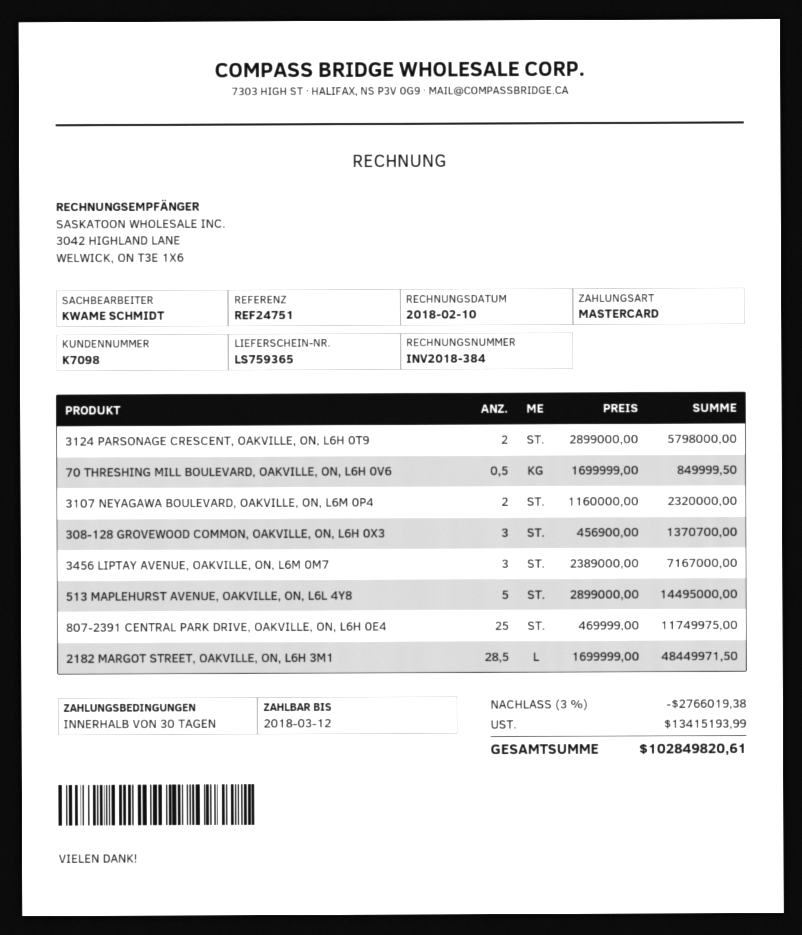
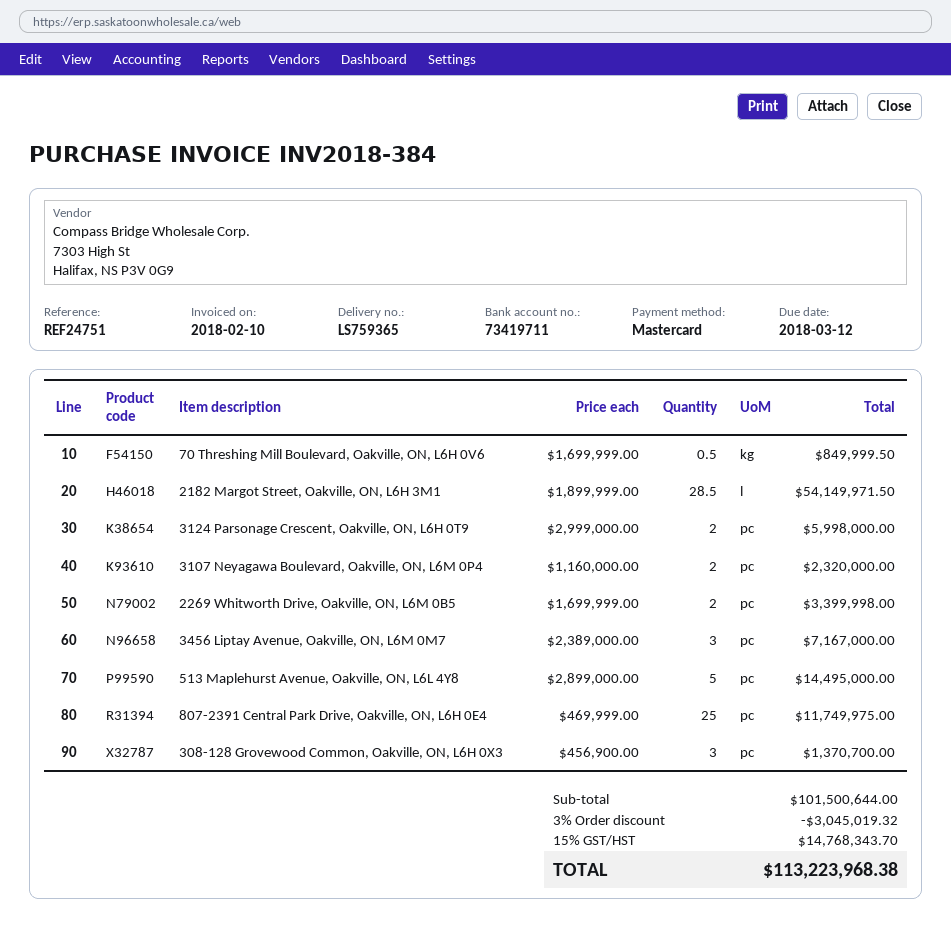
3124 PARSONAGE CRESCENT, OAKVILLE, ON, L6H 0T9: 2 x 2899000.00 = 5798000.00 -> 2 x 2999000.00 = 5998000.00
2182 MARGOT STREET, OAKVILLE, ON, L6H 3M1: 28.5 x 1699999.00 = 48449971.50 -> 28.5 x 1899999.00 = 54149971.50
2269 Whitworth Drive, Oakville, ON, L6M 0B5: none -> 2 x 1699999.00 = 3399998.00
discount: 3% = 2766019.38 -> 3% = 3045019.32
tax: 13415193.99 -> 14768343.70
total: 102849820.61 -> 113223968.38

